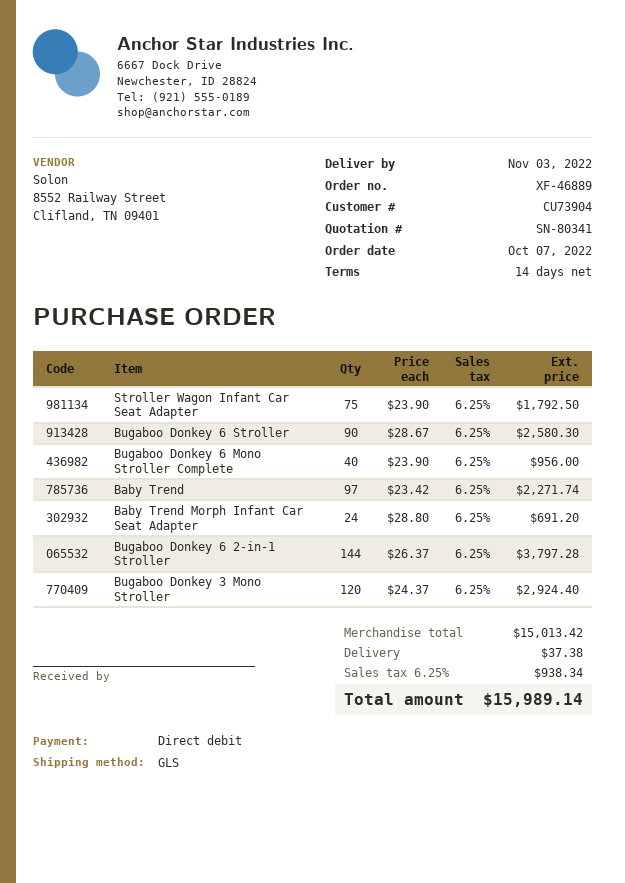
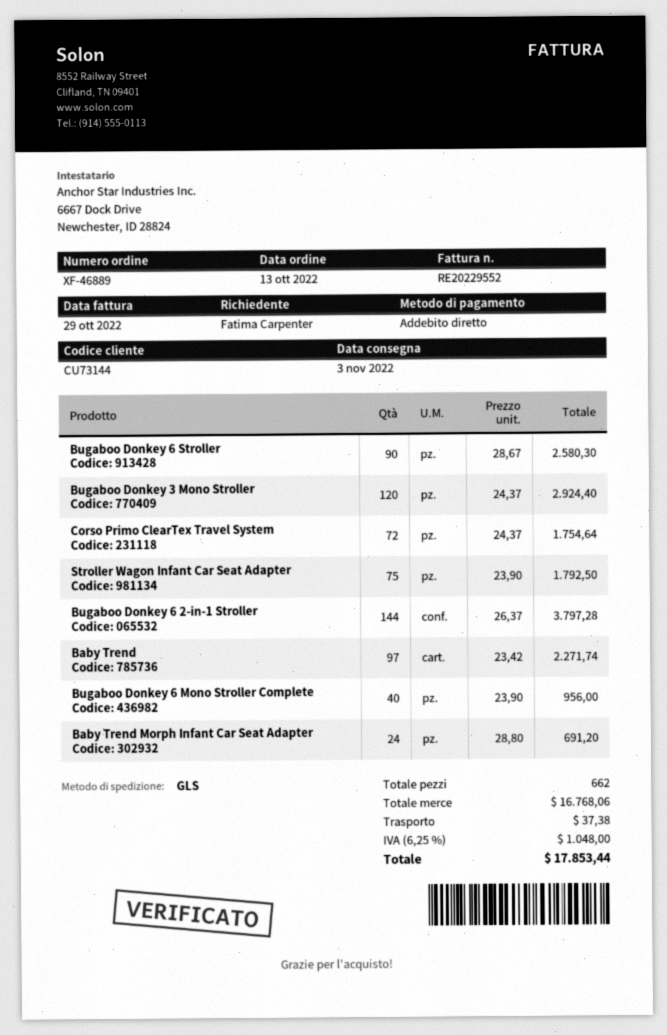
order date: 2022-10-07 -> 2022-10-13
customer number: CU73904 -> CU73144
Corso Primo ClearTex Travel System: none -> 72 x 24.37 = 1754.64
subtotal: 15013.42 -> 16768.06
tax: 6.25% = 938.34 -> 6.25% = 1048.00
total: 15989.14 -> 17853.44

